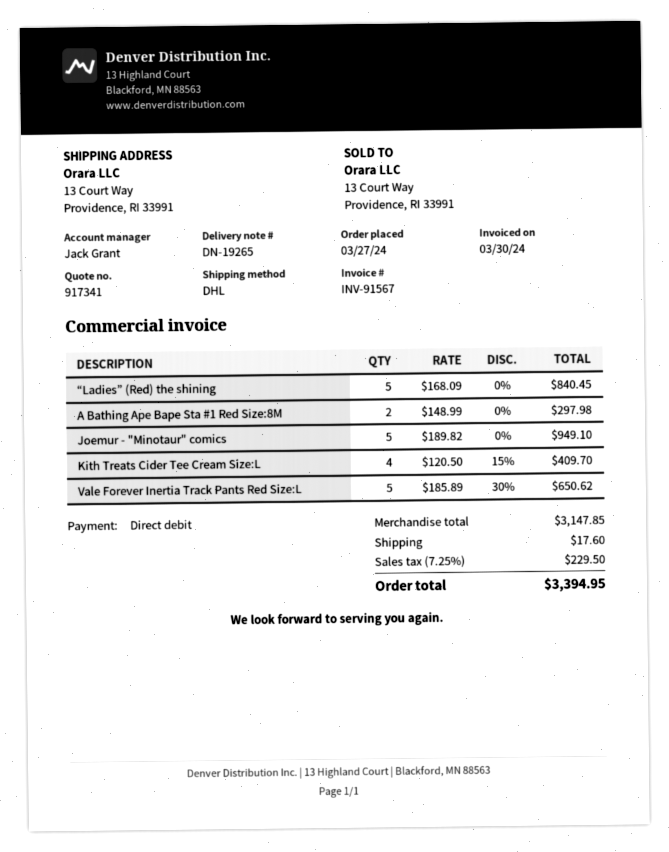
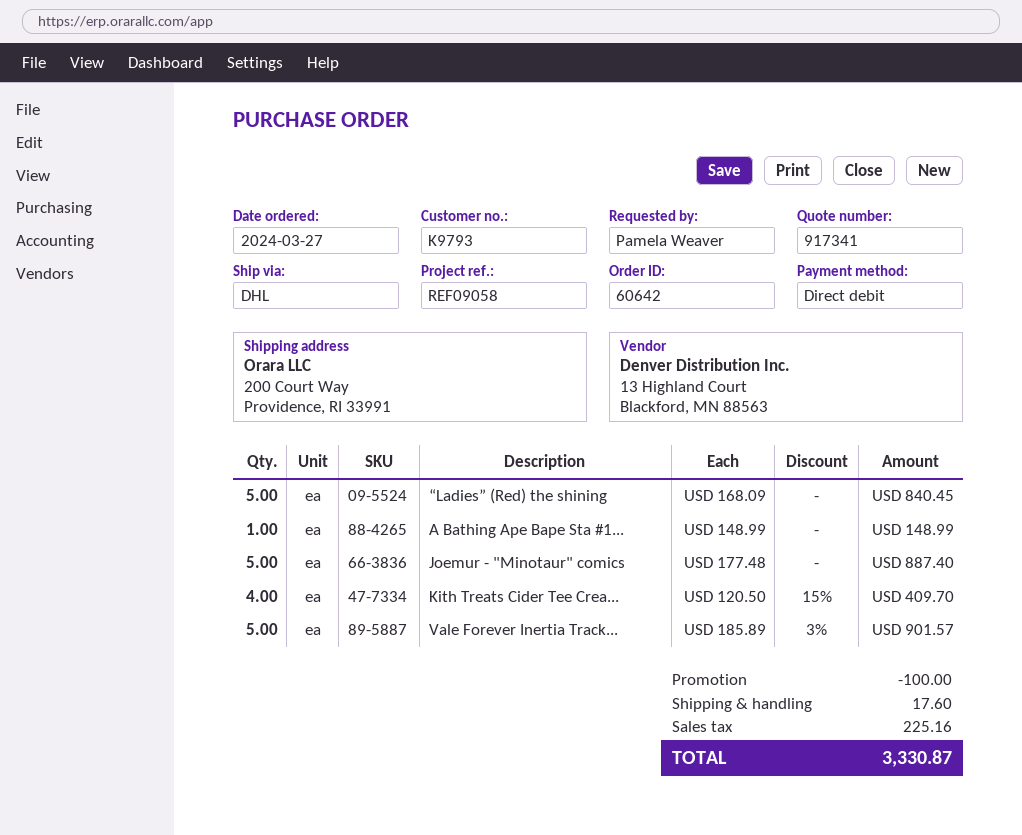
ship to: 13 Court Way, Providence, RI 33991 -> 200 Court Way, Providence, RI 33991
A Bathing Ape Bape Sta #1 Red Size:8M: 2 x 148.99 = 297.98 -> 1 x 148.99 = 148.99
Joemur - "Minotaur" comics: 5 x 189.82 = 949.10 -> 5 x 177.48 = 887.40
Vale Forever Inertia Track Pants Red Size:L: 5 x 185.89 - 30% = 650.62 -> 5 x 185.89 - 3% = 901.57
discount: none -> 100.00
tax: 229.50 -> 225.16
total: 3394.95 -> 3330.87

